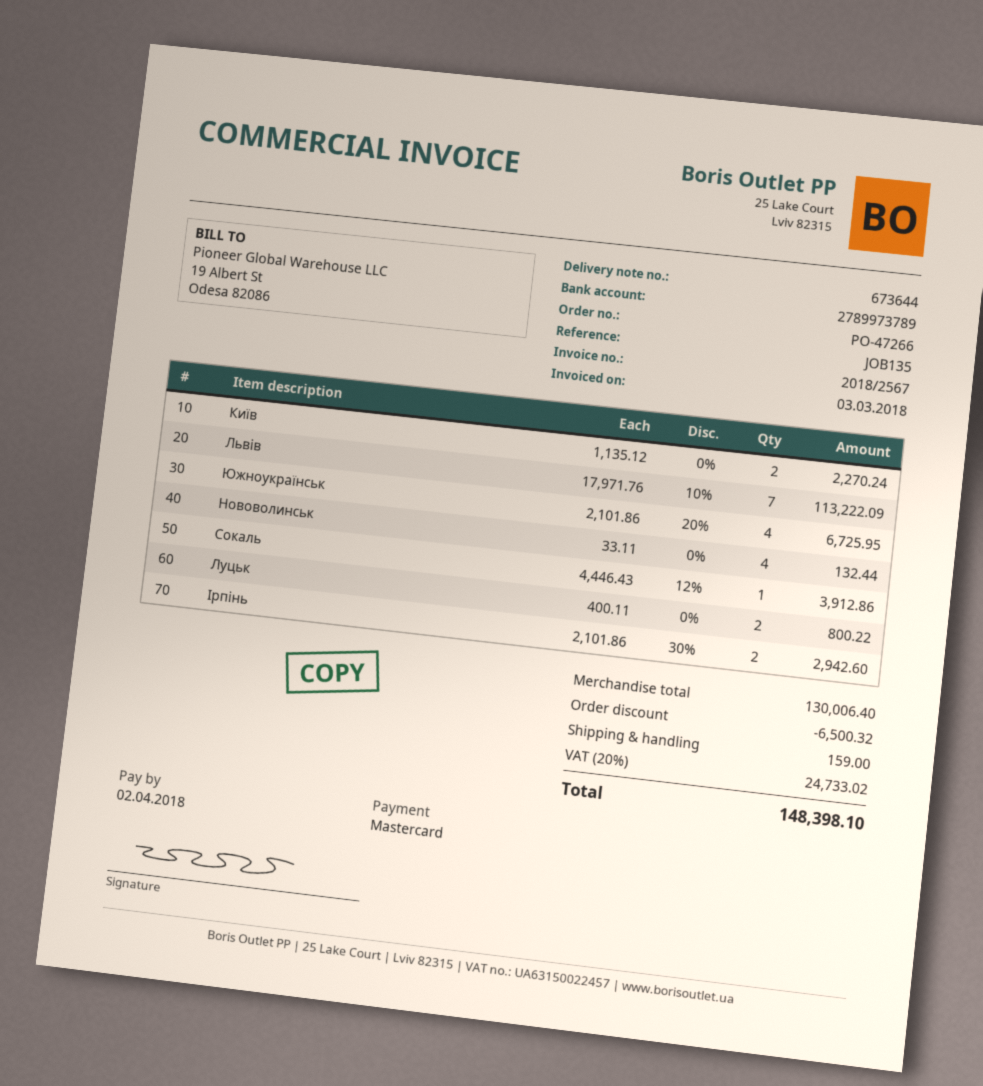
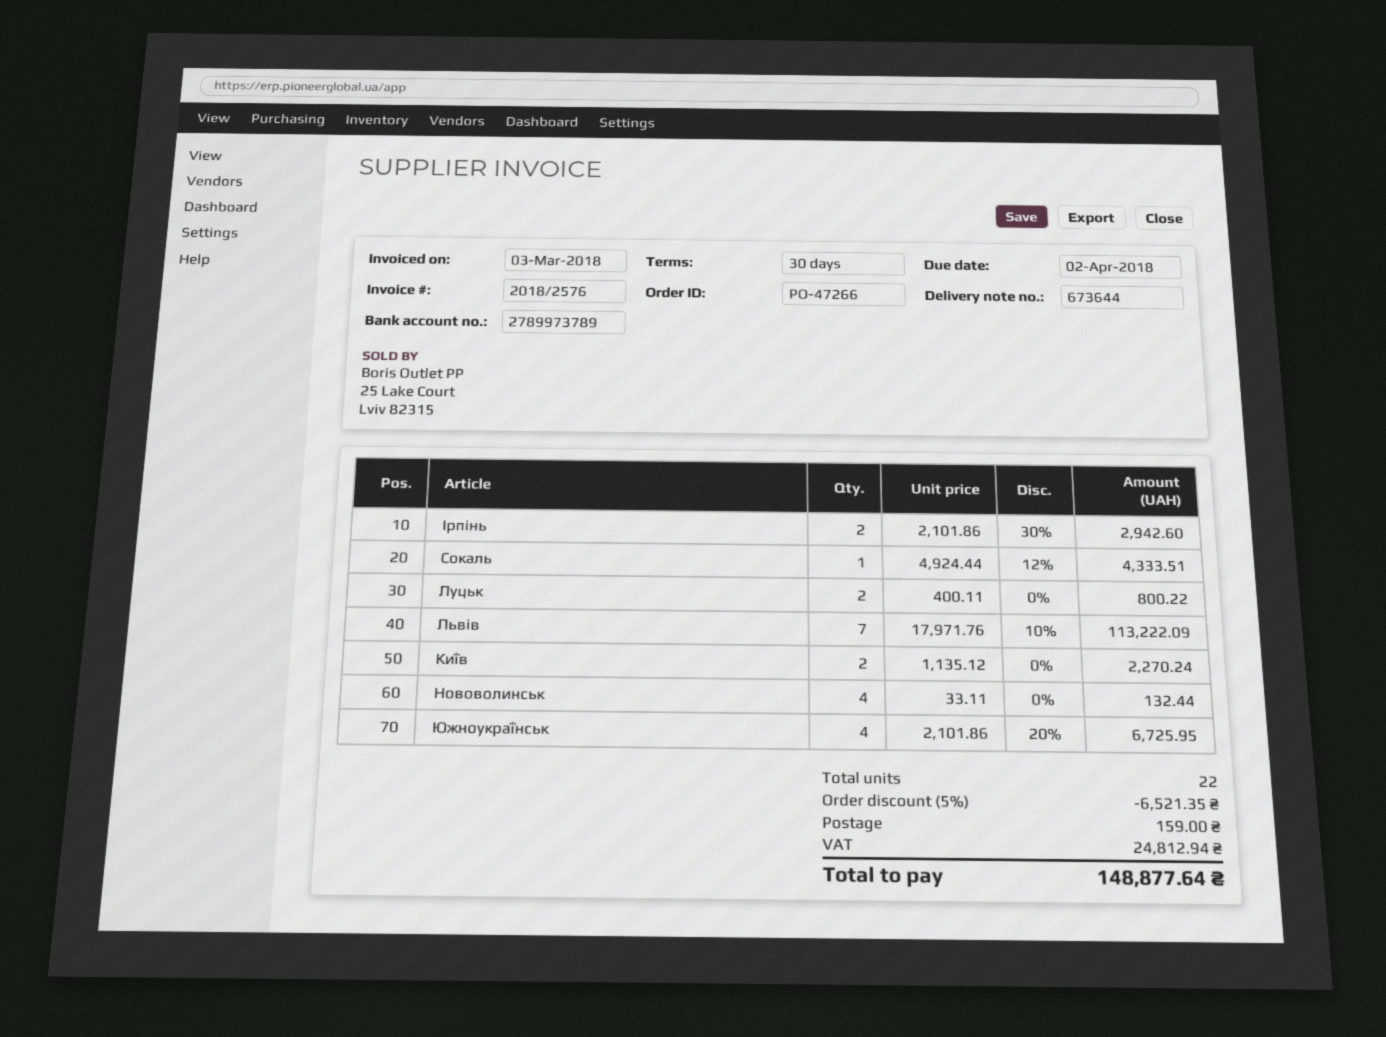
invoice number: 2018/2567 -> 2018/2576
Сокаль: 1 x 4446.43 - 12% = 3912.86 -> 1 x 4924.44 - 12% = 4333.51
discount: 6500.32 -> 6521.35
tax: 24733.02 -> 24812.94
total: 148398.10 -> 148877.64

